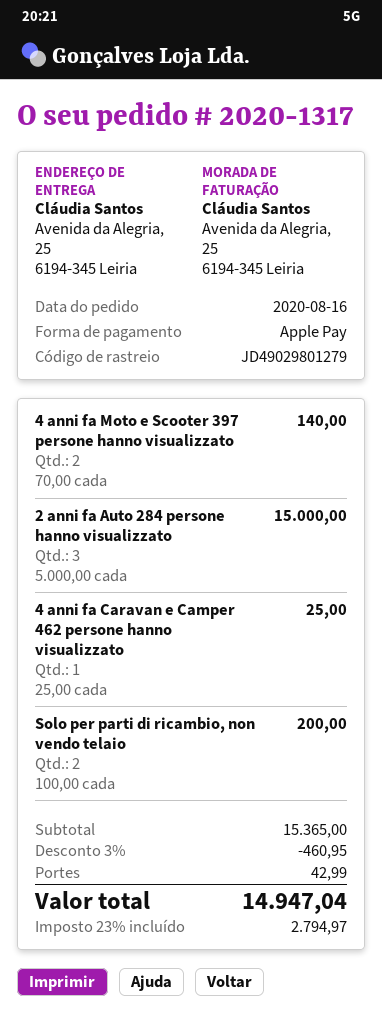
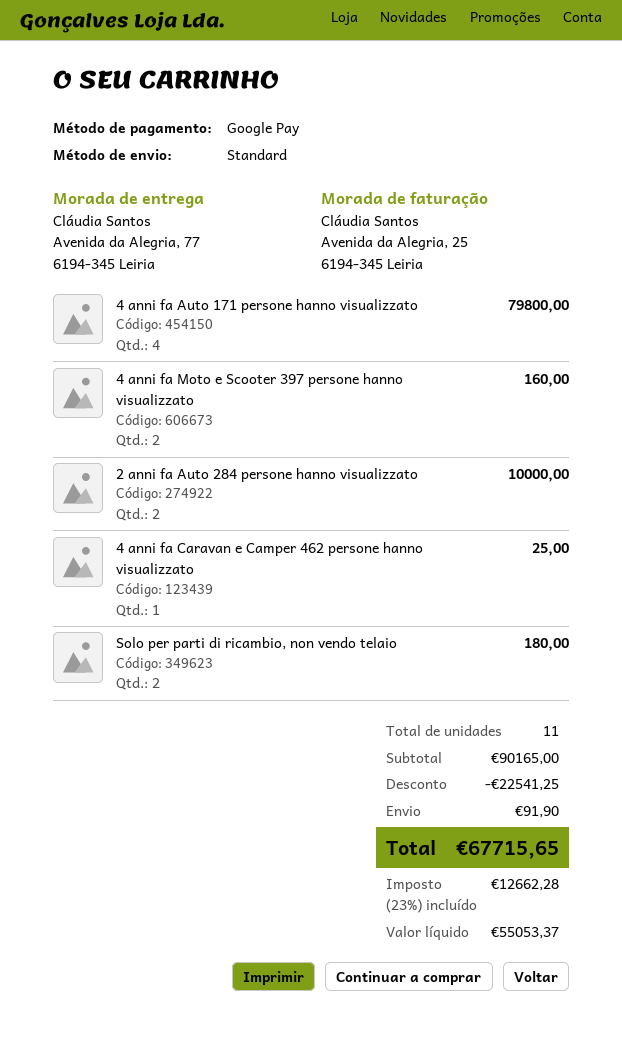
payment method: Apple Pay -> Google Pay
ship to: Avenida da Alegria, 25, 6194-345 Leiria -> Avenida da Alegria, 77, 6194-345 Leiria
4 anni fa Moto e Scooter 397 persone hanno visualizzato: 2 for 140.00 -> 2 for 160.00
2 anni fa Auto 284 persone hanno visualizzato: 3 for 15000.00 -> 2 for 10000.00
Solo per parti di ricambio, non vendo telaio: 2 for 200.00 -> 2 for 180.00
4 anni fa Auto 171 persone hanno visualizzato: none -> 4 for 79800.00
subtotal: 15365.00 -> 90165.00
discount: 460.95 -> 22541.25
shipping: 42.99 -> 91.90
tax: 23% = 2794.97 -> 23% = 12662.28
total: 14947.04 -> 67715.65

